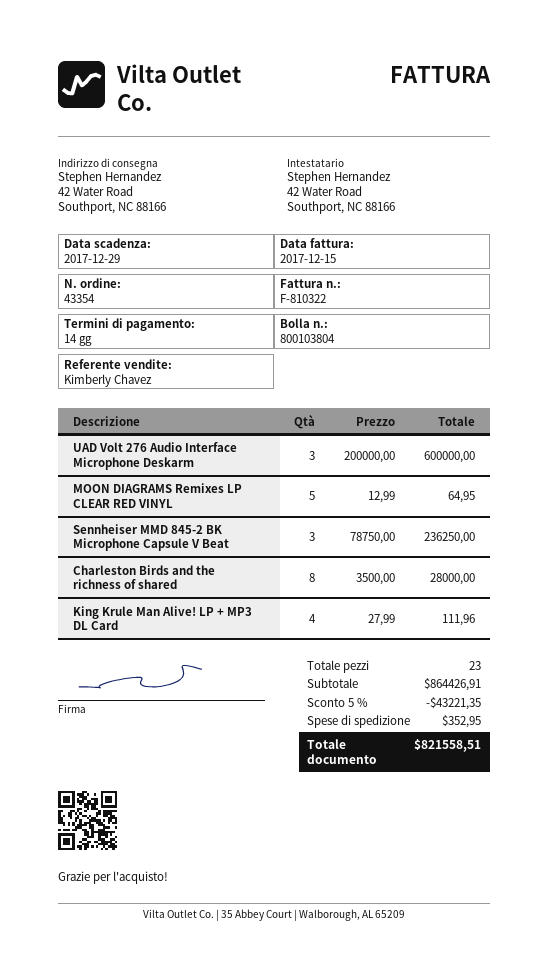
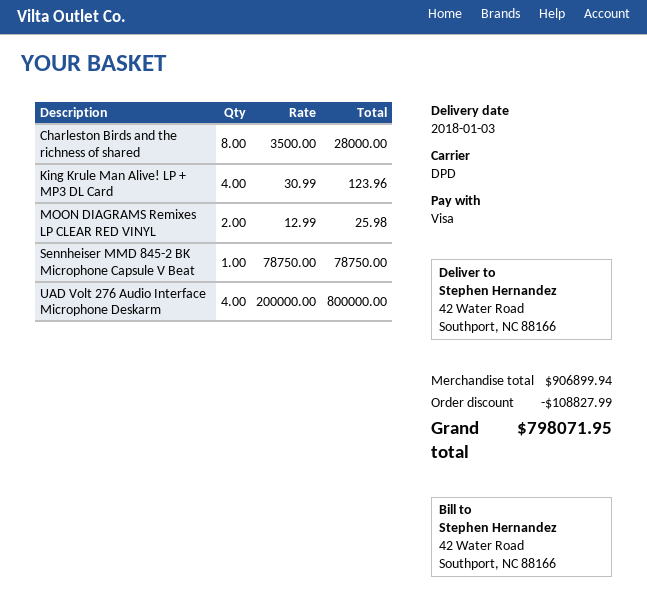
UAD Volt 276 Audio Interface Microphone Deskarm: 3 x 200000.00 = 600000.00 -> 4 x 200000.00 = 800000.00
MOON DIAGRAMS Remixes LP CLEAR RED VINYL: 5 x 12.99 = 64.95 -> 2 x 12.99 = 25.98
Sennheiser MMD 845-2 BK Microphone Capsule V Beat: 3 x 78750.00 = 236250.00 -> 1 x 78750.00 = 78750.00
King Krule Man Alive! LP + MP3 DL Card: 4 x 27.99 = 111.96 -> 4 x 30.99 = 123.96
subtotal: 864426.91 -> 906899.94
discount: 43221.35 -> 108827.99
shipping: 352.95 -> none
total: 821558.51 -> 798071.95

